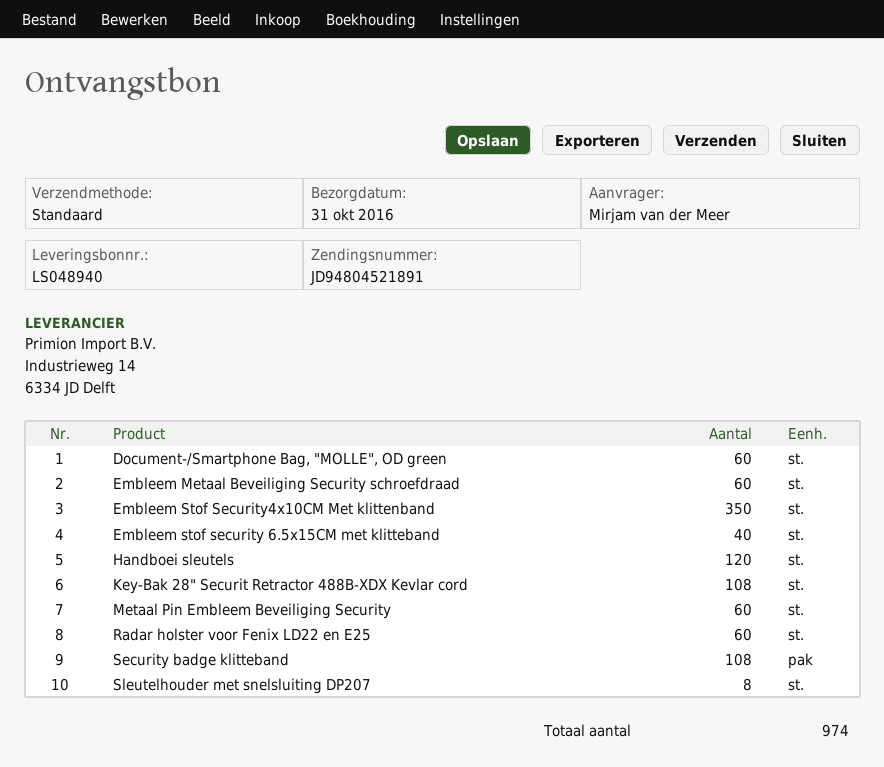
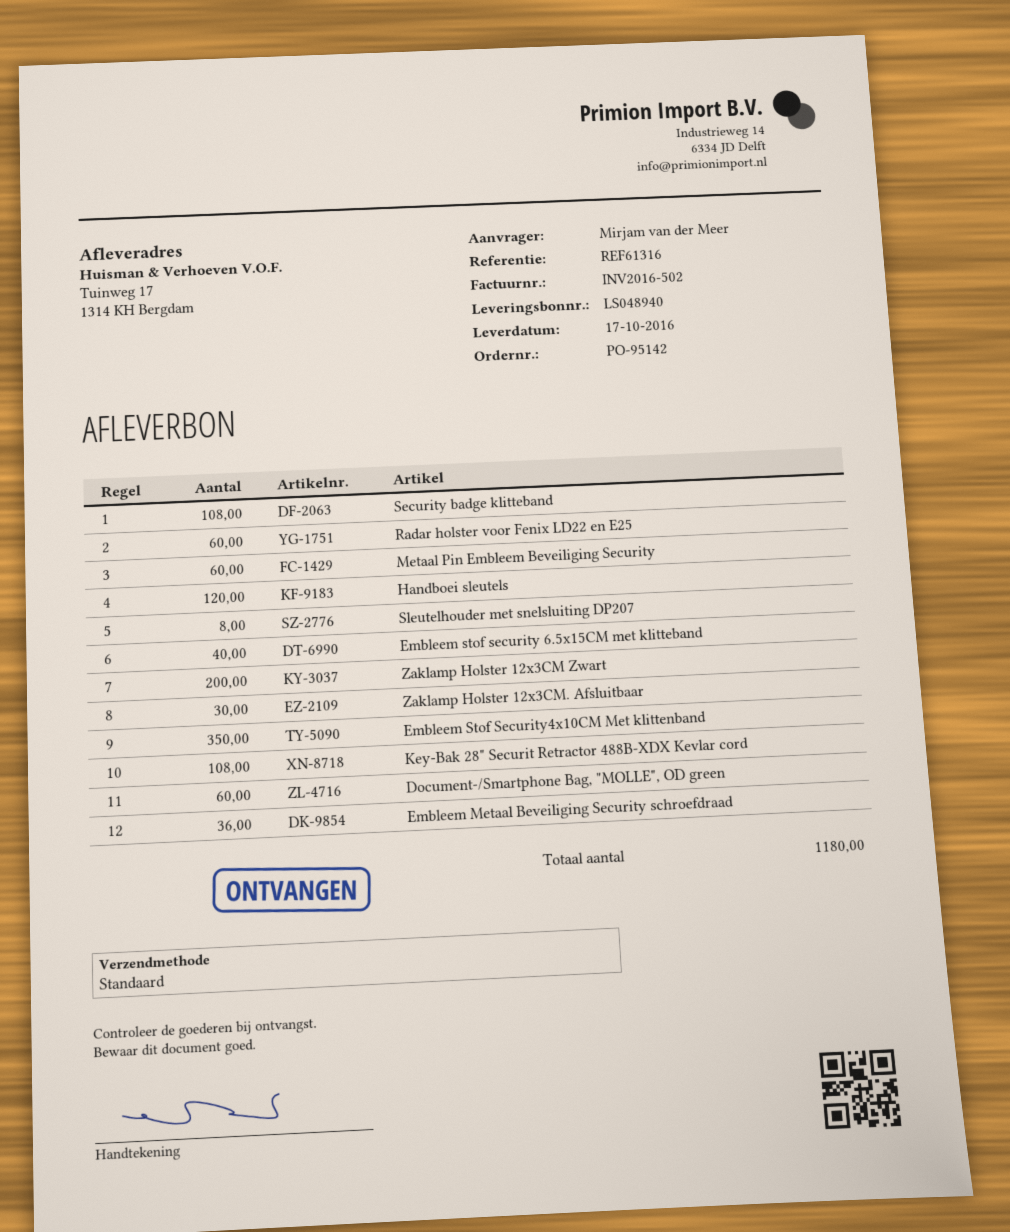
delivery date: 2016-10-31 -> 2016-10-17
Embleem Metaal Beveiliging Security schroefdraad: 60 -> 36
Zaklamp Holster 12x3CM Zwart: none -> 200
Zaklamp Holster 12x3CM. Afsluitbaar: none -> 30
total quantity: 974 -> 1180

